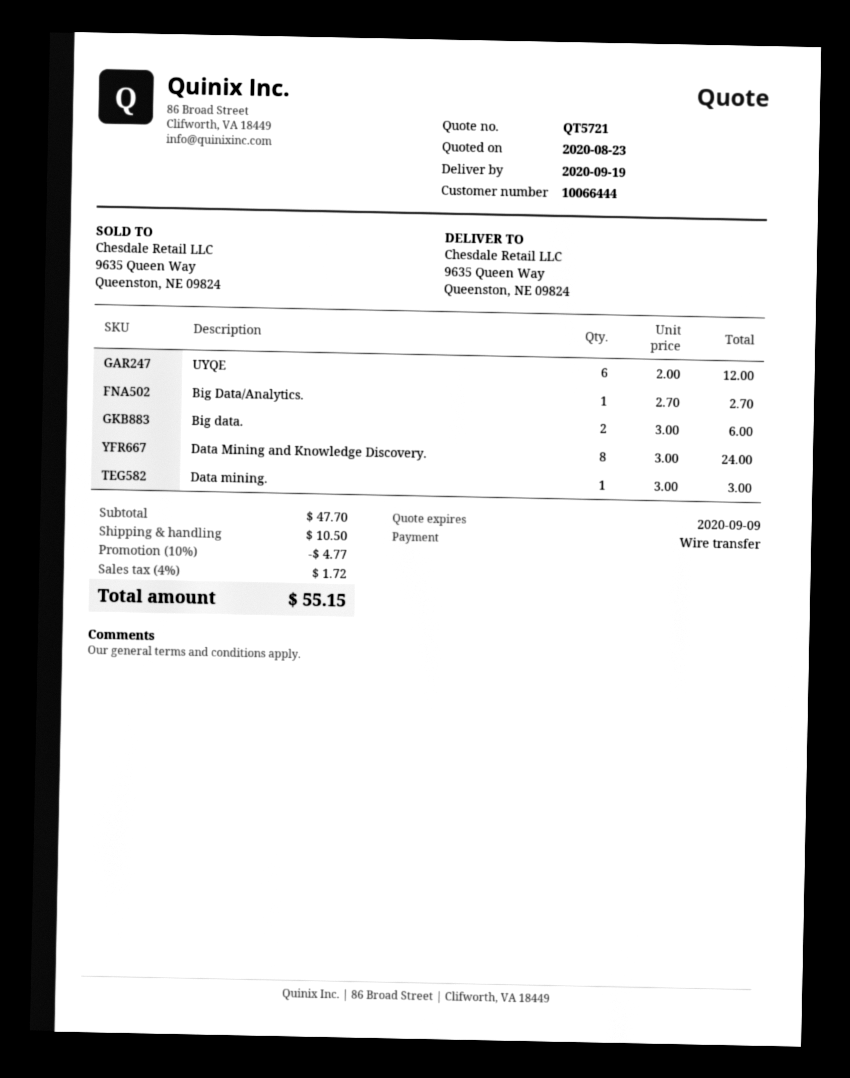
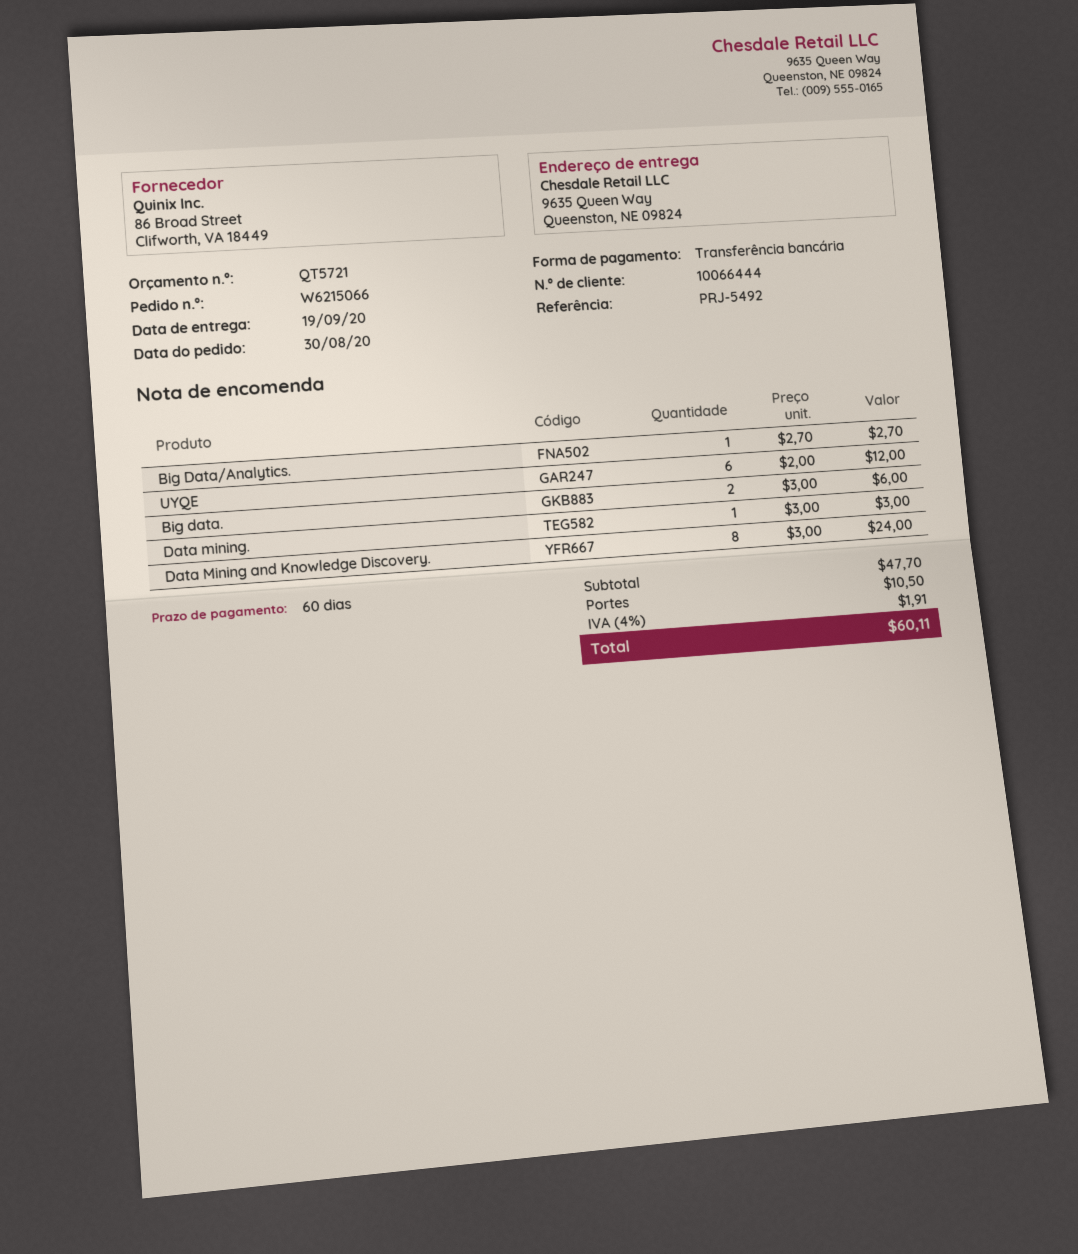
discount: 10% = 4.77 -> none
tax: 4% = 1.72 -> 4% = 1.91
total: 55.15 -> 60.11

